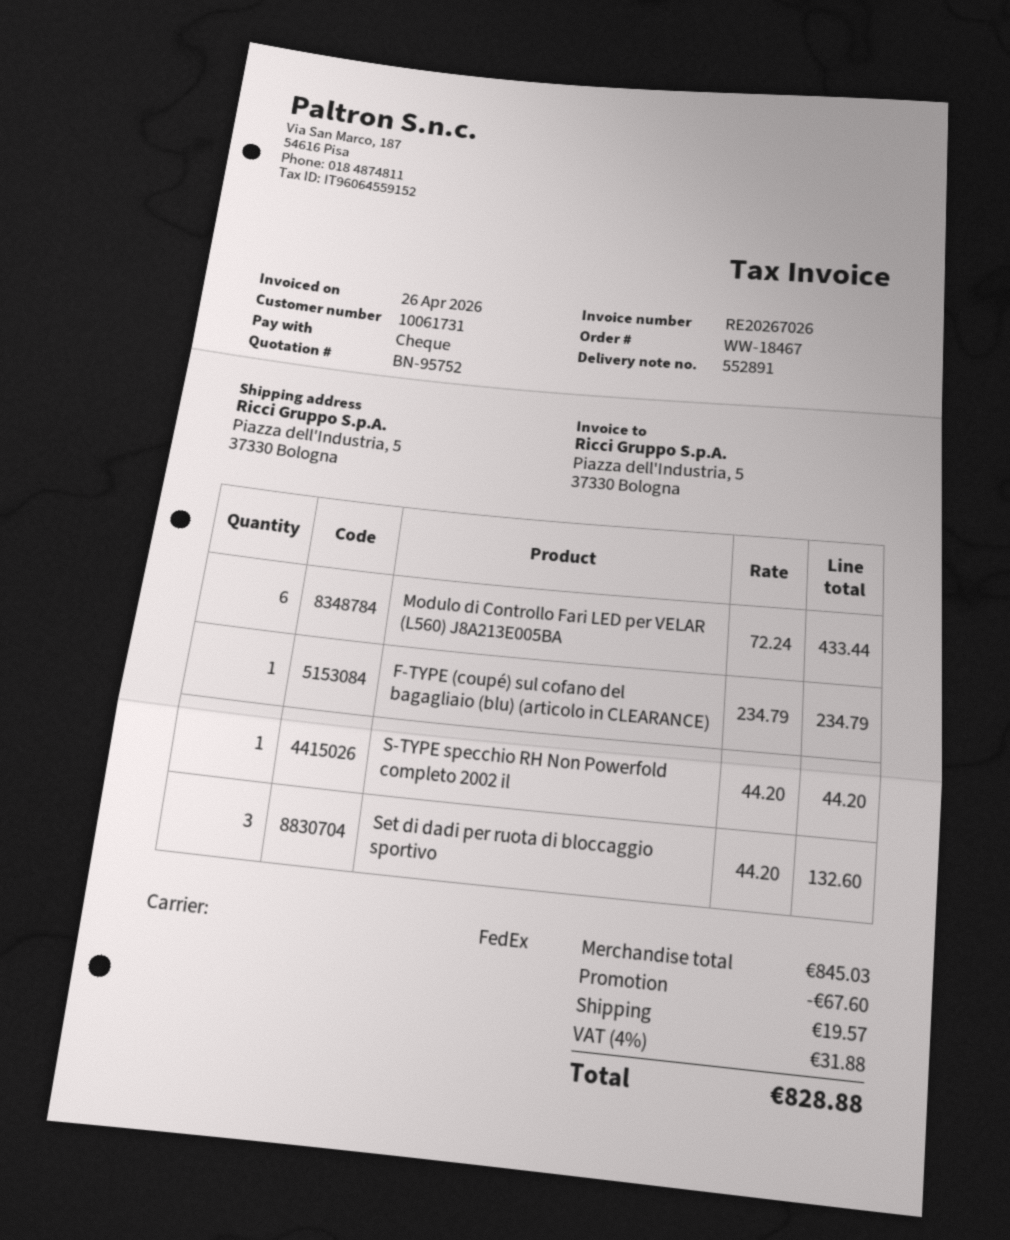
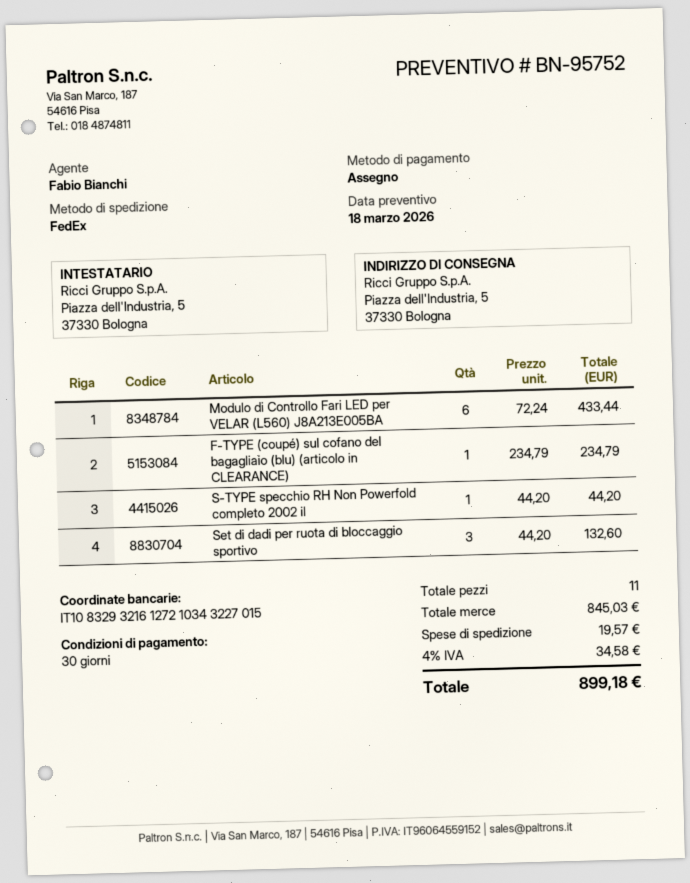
discount: 67.60 -> none
tax: 4% = 31.88 -> 4% = 34.58
total: 828.88 -> 899.18

